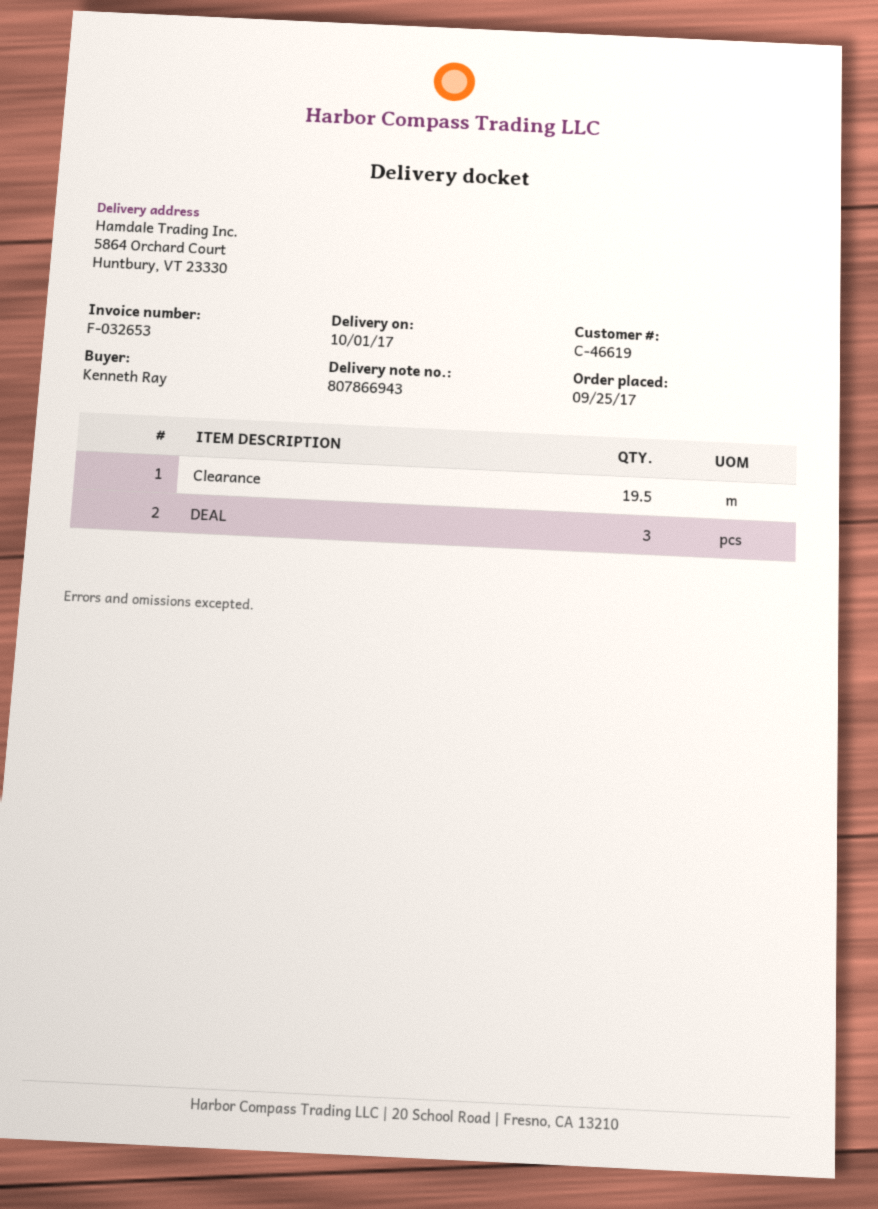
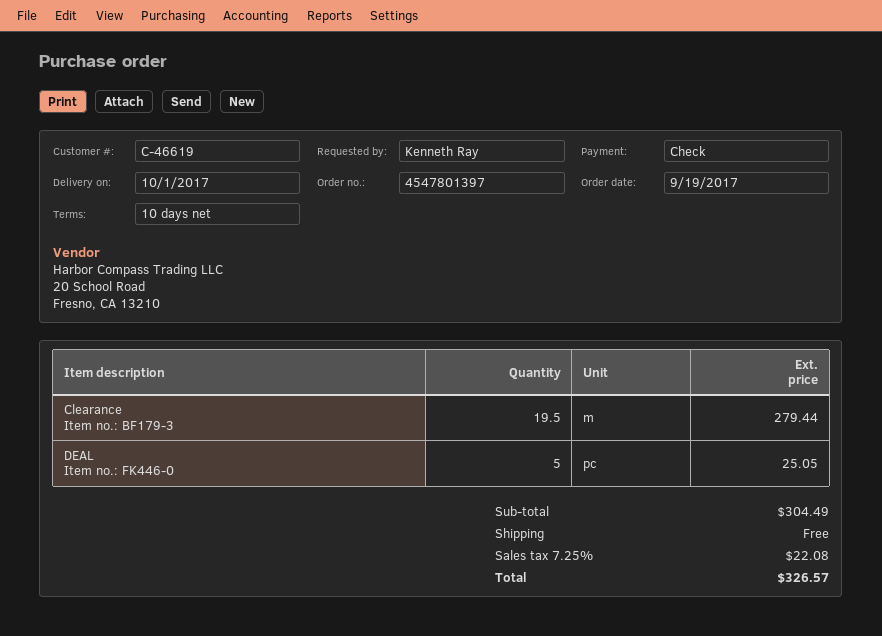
order date: 2017-09-25 -> 2017-09-19
DEAL: 3 -> 5

